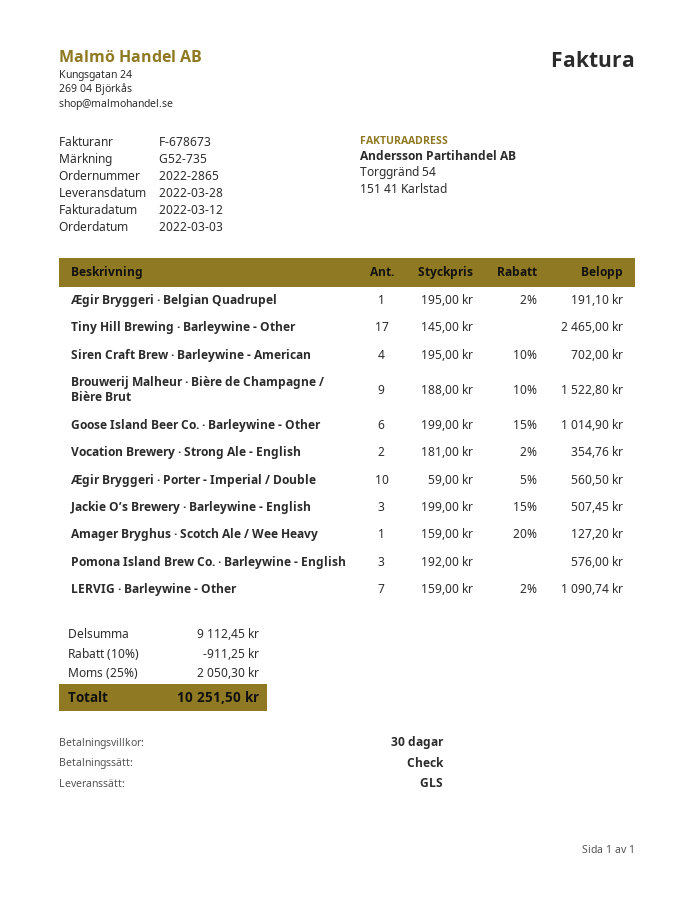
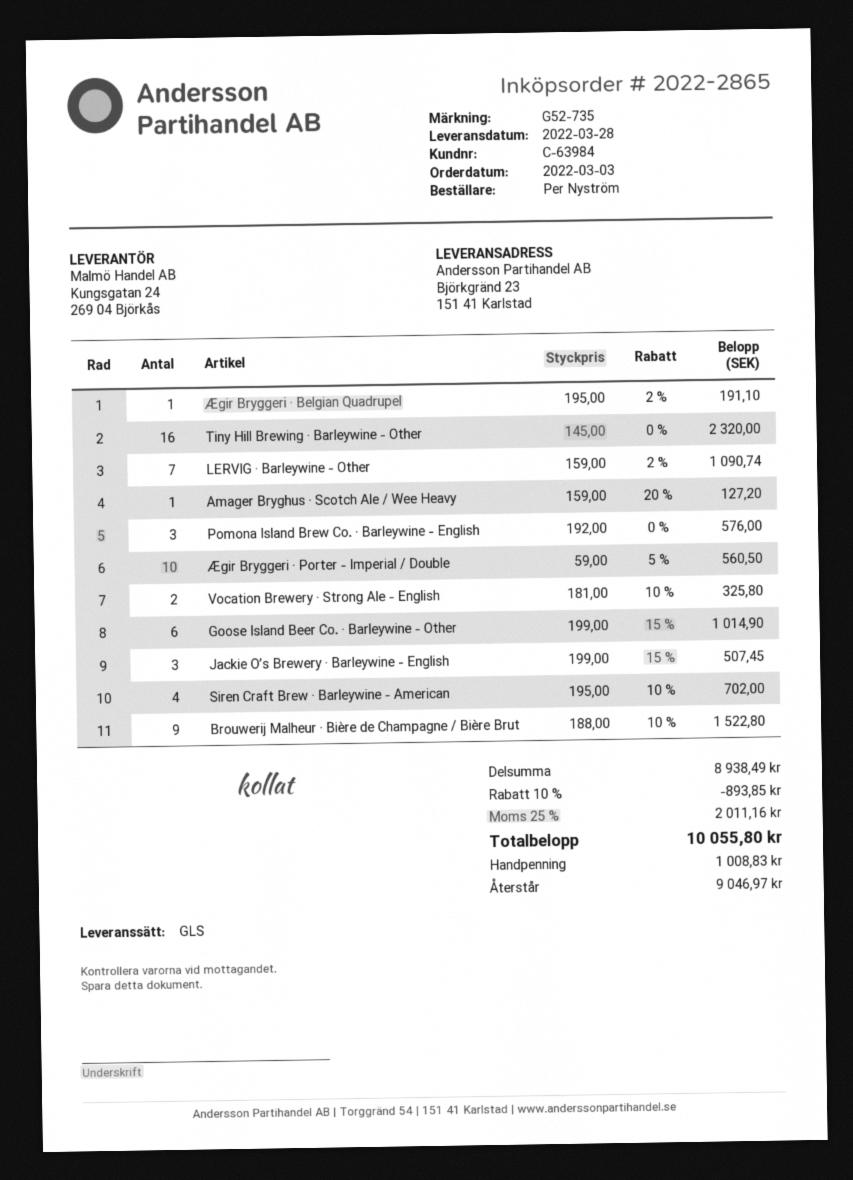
Tiny Hill Brewing · Barleywine - Other: 17 x 145.00 = 2465.00 -> 16 x 145.00 = 2320.00
Vocation Brewery · Strong Ale - English: 2 x 181.00 - 2% = 354.76 -> 2 x 181.00 - 10% = 325.80
subtotal: 9112.45 -> 8938.49
discount: 10% = 911.25 -> 10% = 893.85
tax: 25% = 2050.30 -> 25% = 2011.16
total: 10251.50 -> 10055.80

